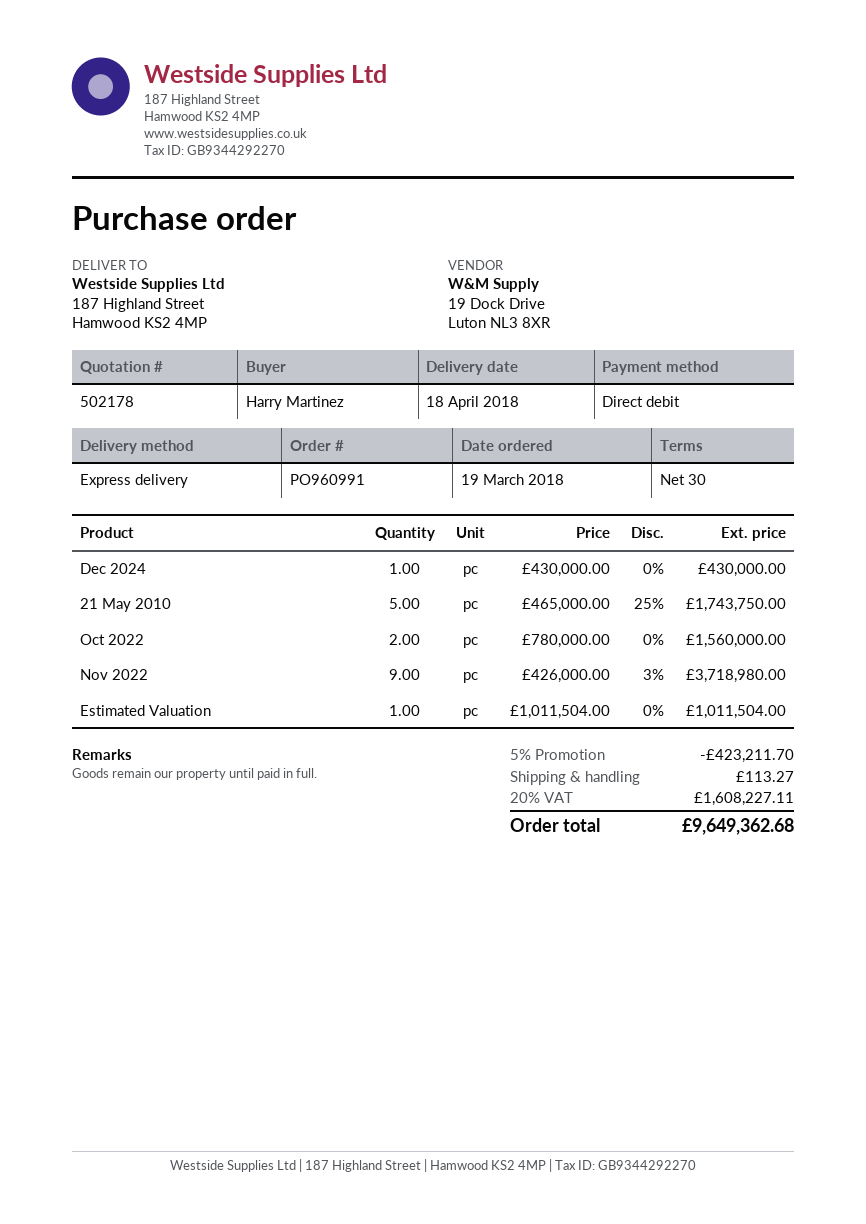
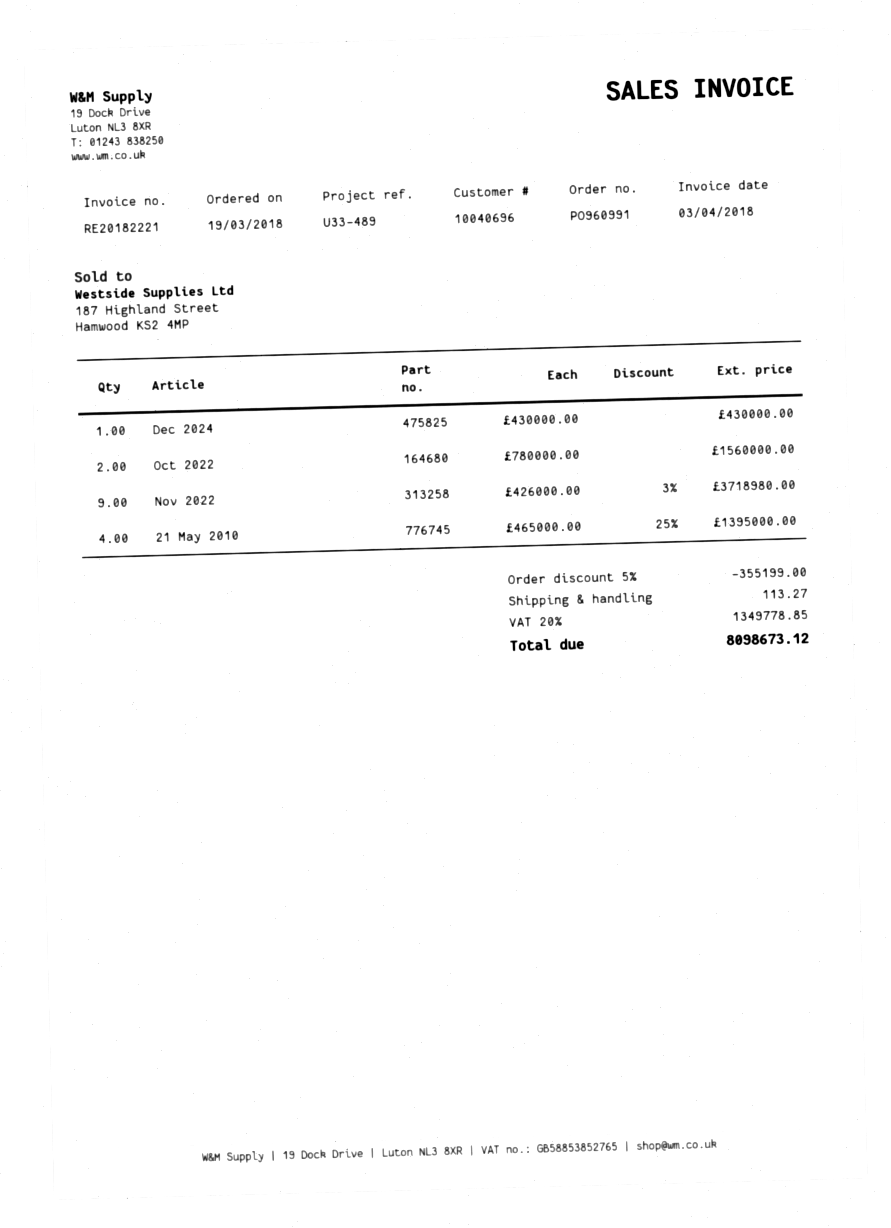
21 May 2010: 5 x 465000.00 - 25% = 1743750.00 -> 4 x 465000.00 - 25% = 1395000.00
Estimated Valuation: 1 x 1011504.00 = 1011504.00 -> none
discount: 5% = 423211.70 -> 5% = 355199.00
tax: 20% = 1608227.11 -> 20% = 1349778.85
total: 9649362.68 -> 8098673.12

